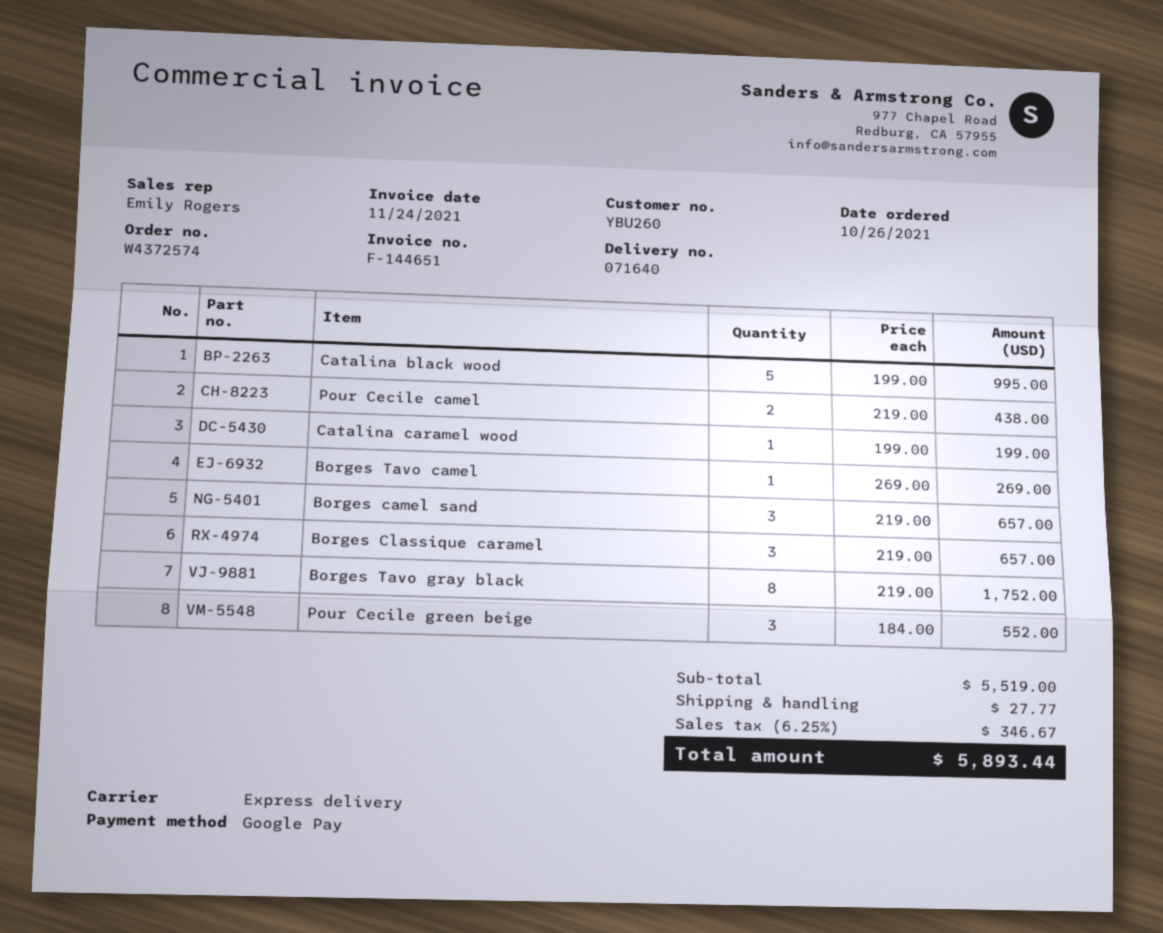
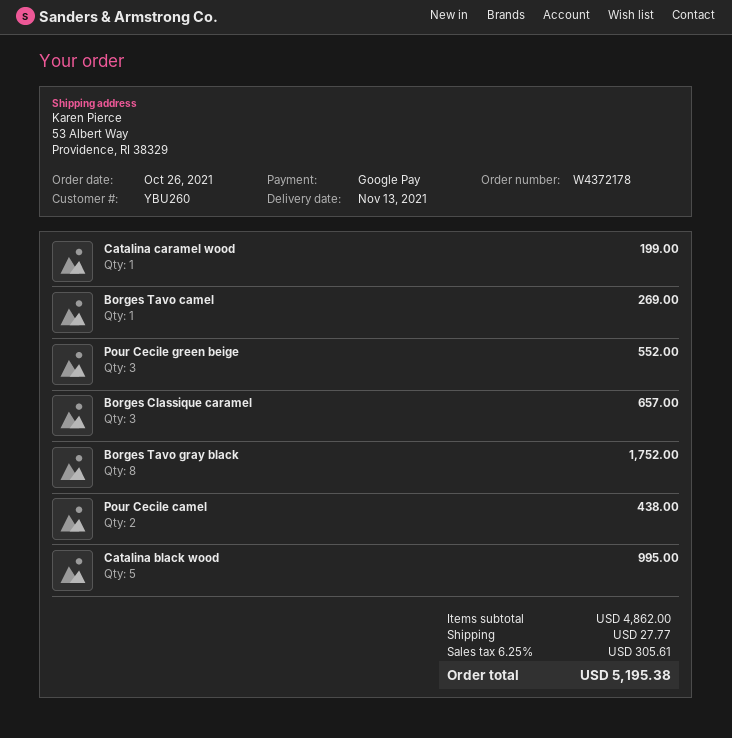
order number: W4372574 -> W4372178
Borges camel sand: 3 for 657.00 -> none
subtotal: 5519.00 -> 4862.00
tax: 6.25% = 346.67 -> 6.25% = 305.61
total: 5893.44 -> 5195.38

